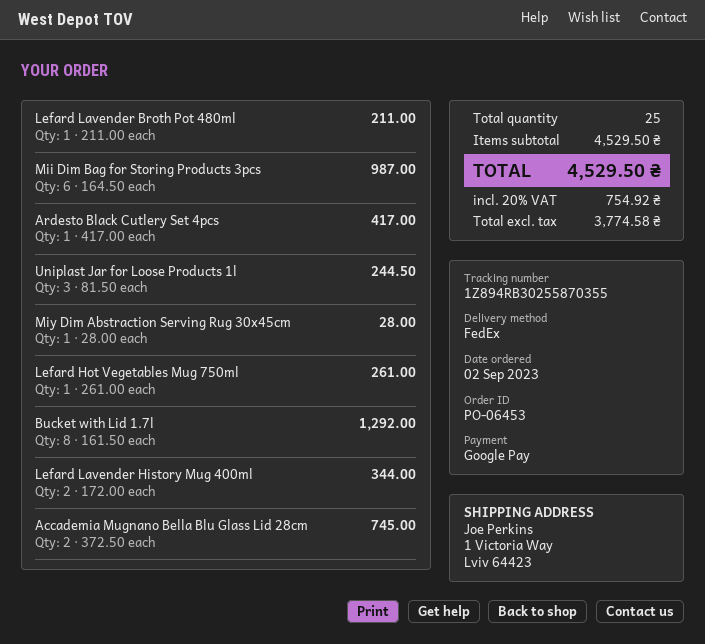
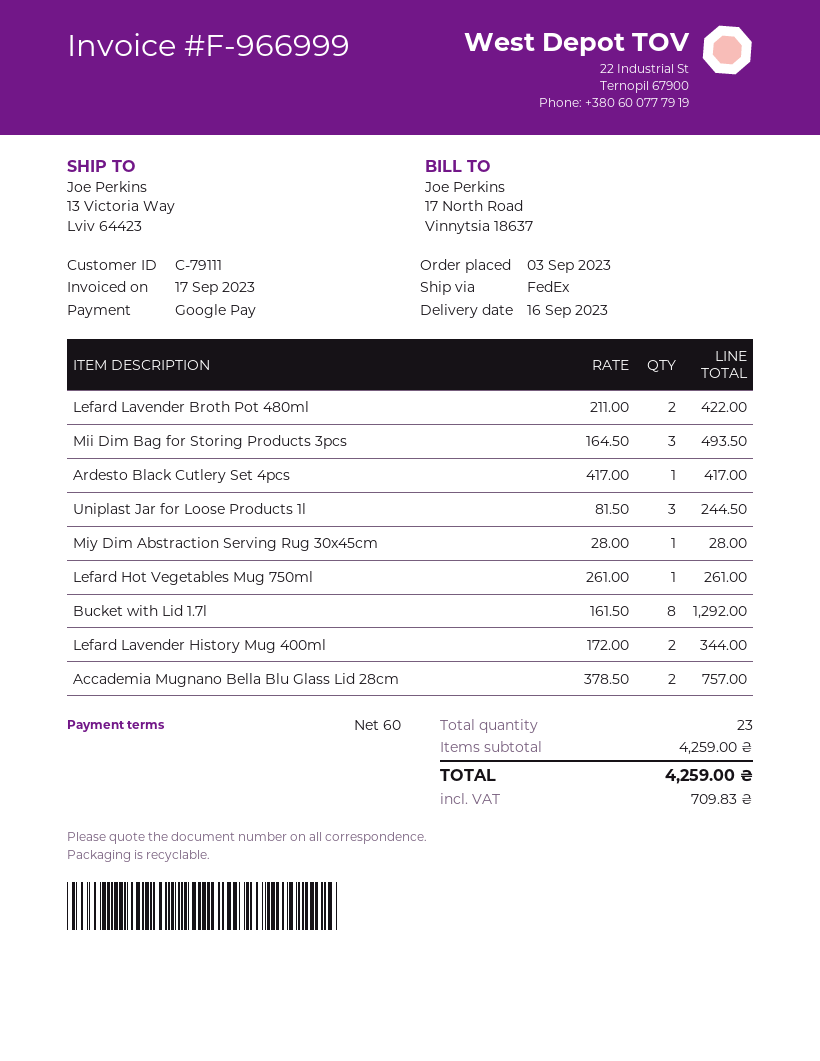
order date: 2023-09-02 -> 2023-09-03
ship to: 1 Victoria Way, Lviv 64423 -> 13 Victoria Way, Lviv 64423
Lefard Lavender Broth Pot 480ml: 1 x 211.00 = 211.00 -> 2 x 211.00 = 422.00
Mii Dim Bag for Storing Products 3pcs: 6 x 164.50 = 987.00 -> 3 x 164.50 = 493.50
Accademia Mugnano Bella Blu Glass Lid 28cm: 2 x 372.50 = 745.00 -> 2 x 378.50 = 757.00
total quantity: 25 -> 23
subtotal: 4529.50 -> 4259.00
tax: 754.92 -> 709.83
total: 4529.50 -> 4259.00

